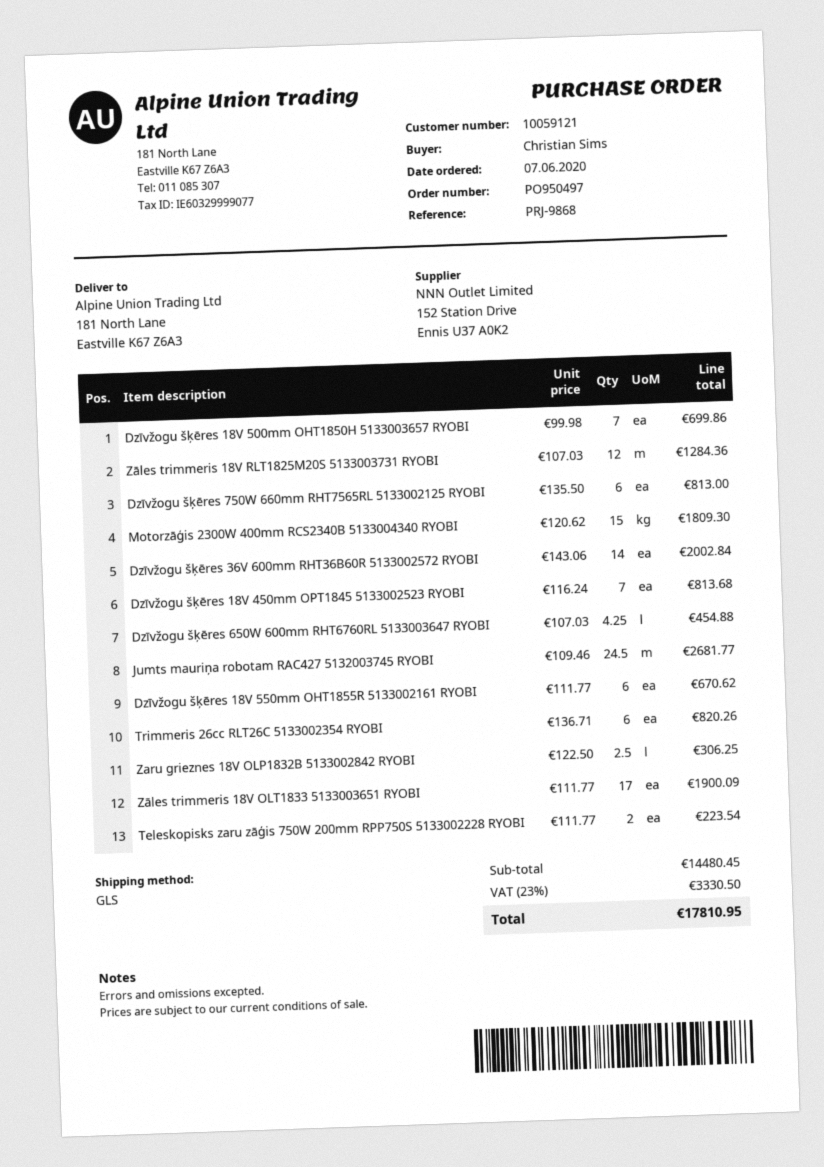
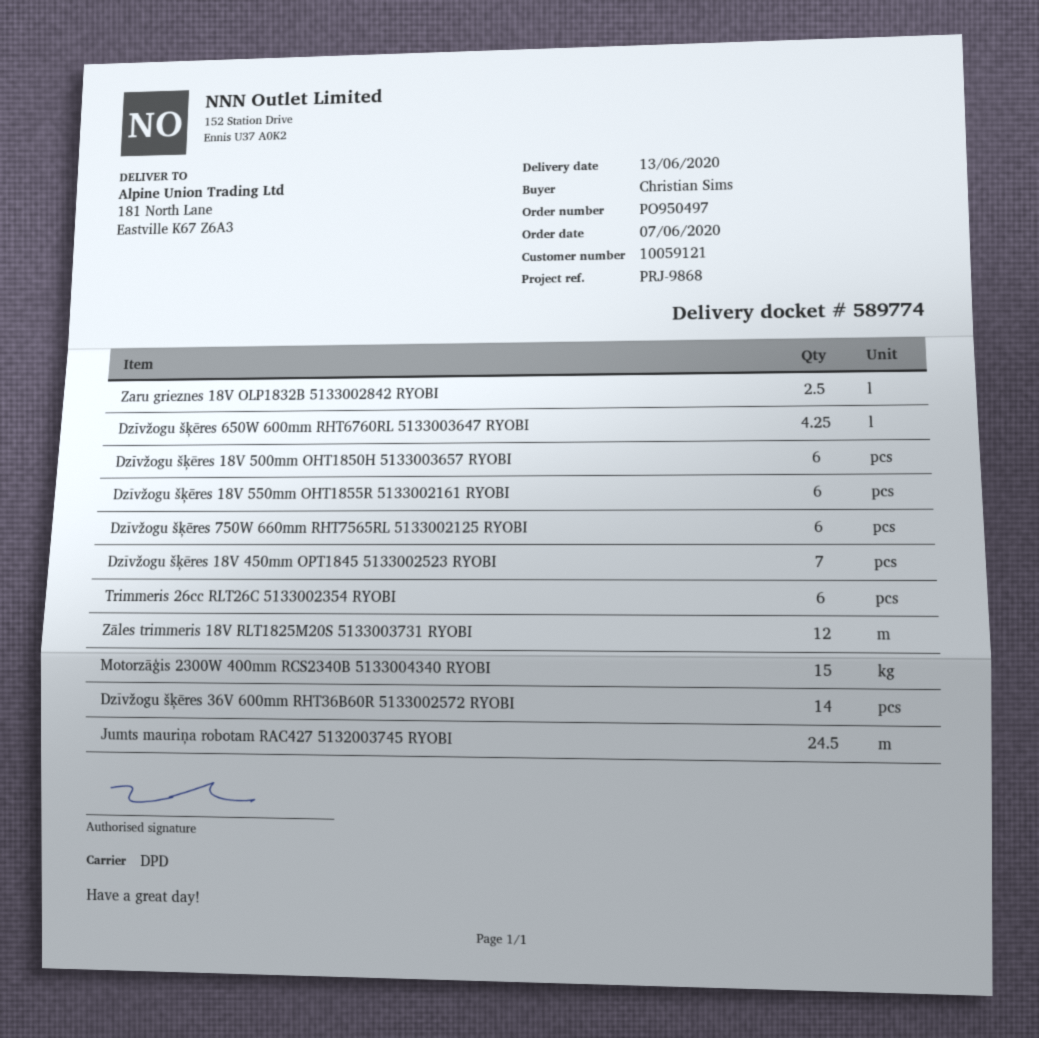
shipping method: GLS -> DPD
Dzīvžogu šķēres 18V 500mm OHT1850H 5133003657 RYOBI: 7 -> 6
Zāles trimmeris 18V OLT1833 5133003651 RYOBI: 17 -> none
Teleskopisks zaru zāģis 750W 200mm RPP750S 5133002228 RYOBI: 2 -> none

